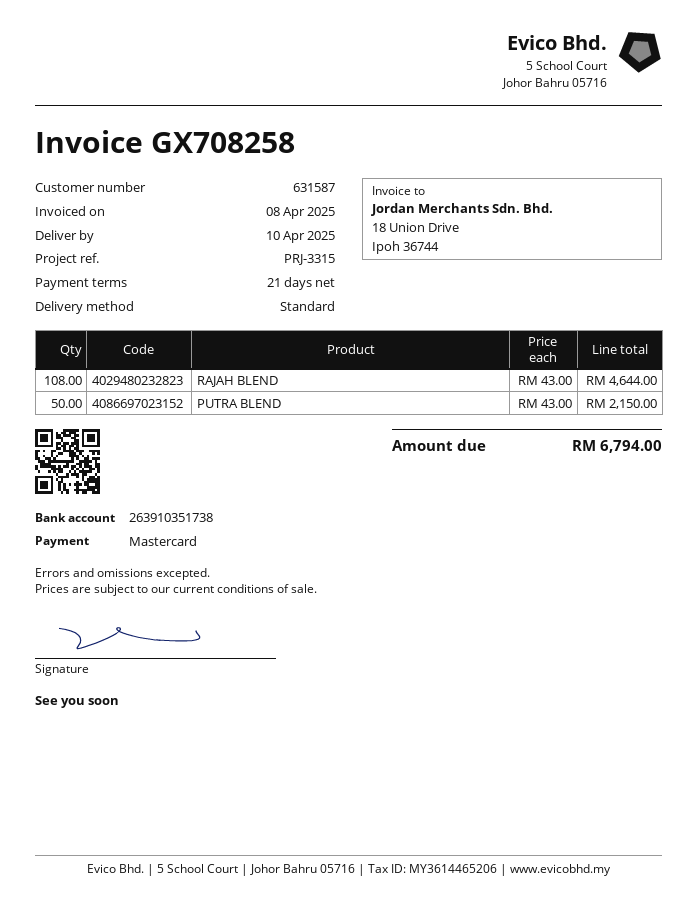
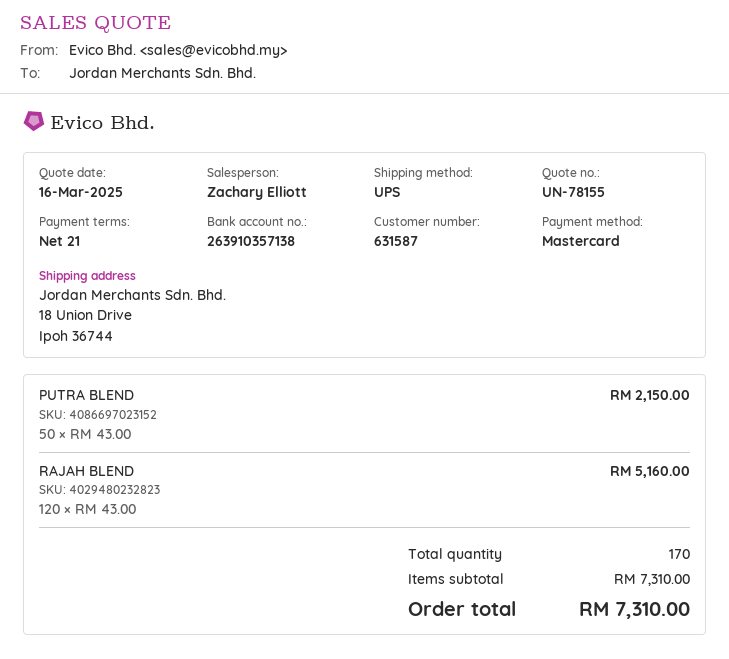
bank account: 263910351738 -> 263910357138
shipping method: standard -> UPS
RAJAH BLEND: 108 x 43.00 = 4644.00 -> 120 x 43.00 = 5160.00
total: 6794.00 -> 7310.00

